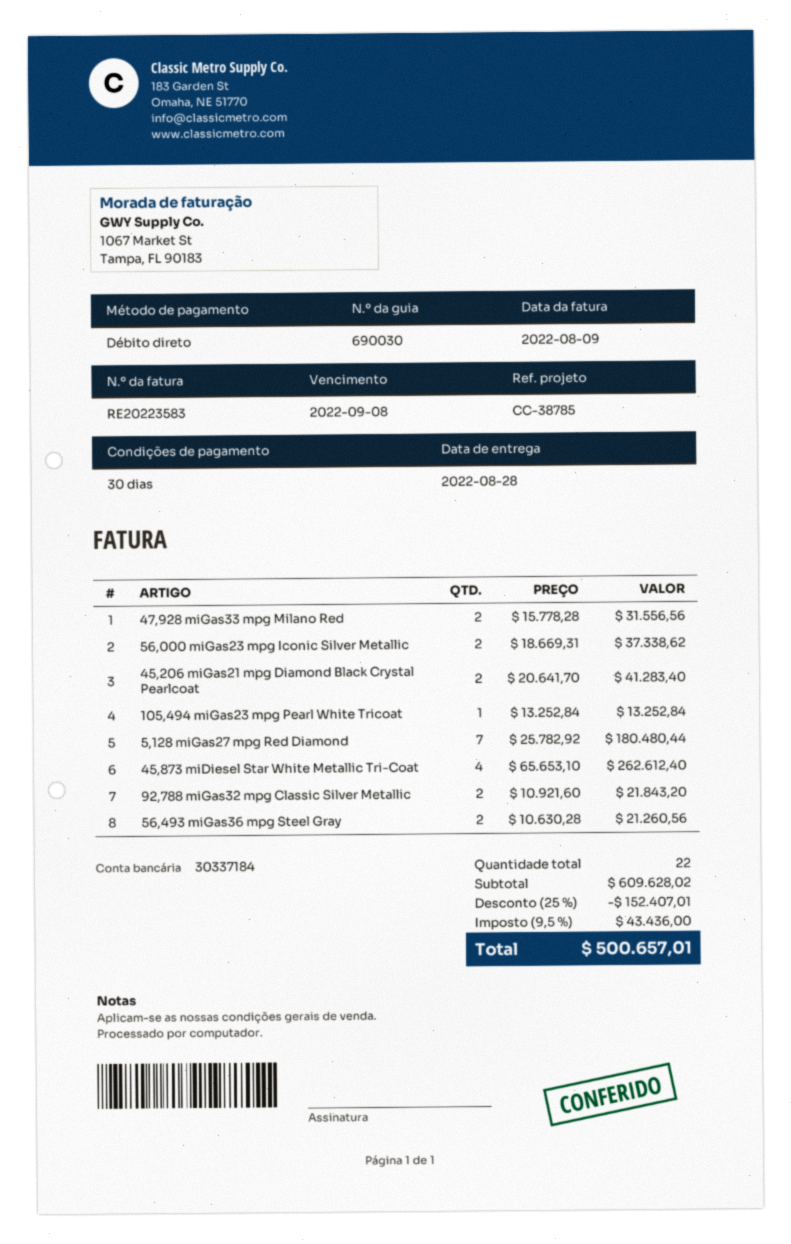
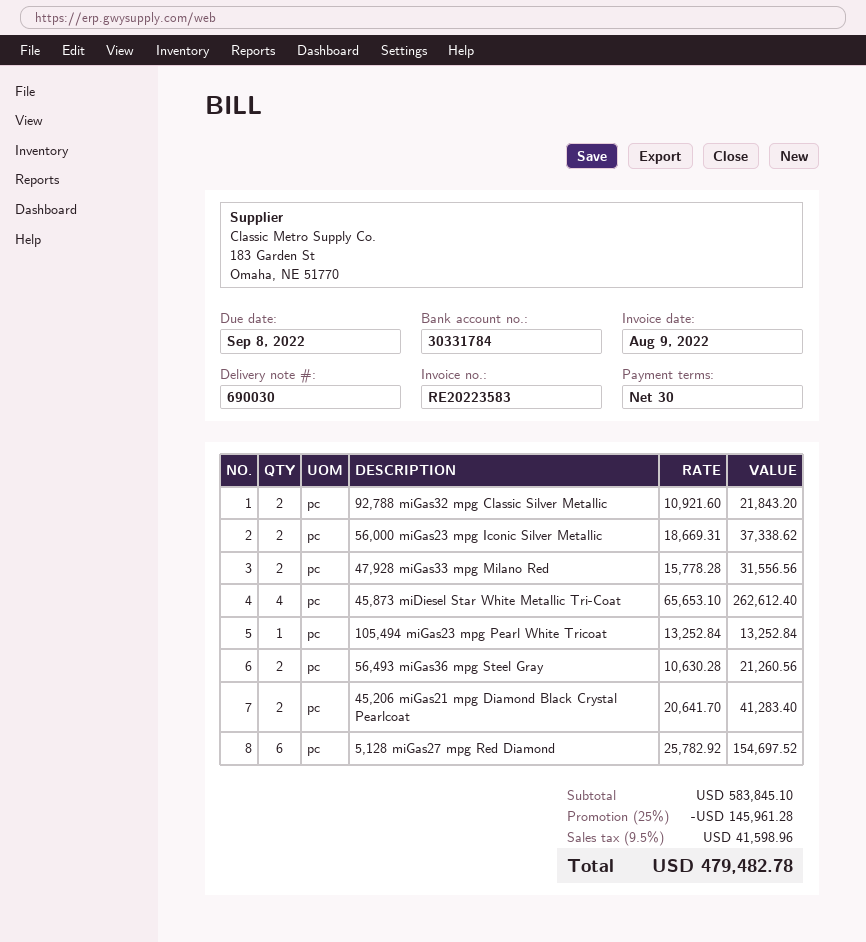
bank account: 30337184 -> 30331784
5,128 miGas27 mpg Red Diamond: 7 x 25782.92 = 180480.44 -> 6 x 25782.92 = 154697.52
subtotal: 609628.02 -> 583845.10
discount: 25% = 152407.01 -> 25% = 145961.28
tax: 9.5% = 43436.00 -> 9.5% = 41598.96
total: 500657.01 -> 479482.78

